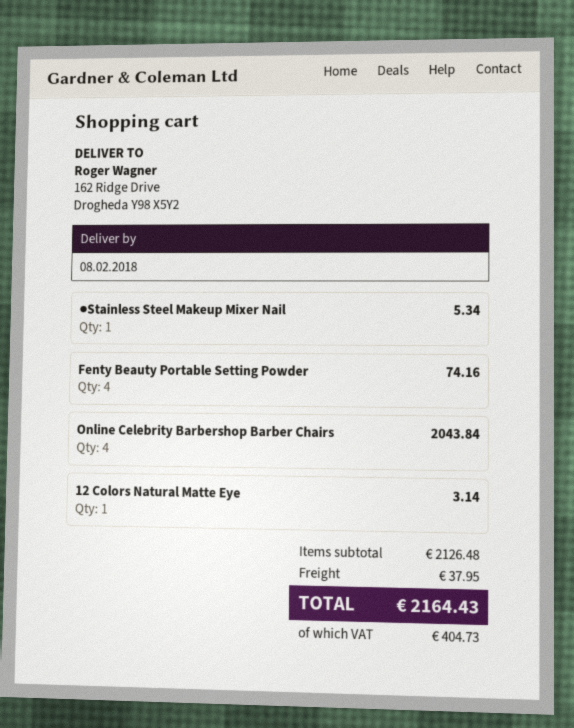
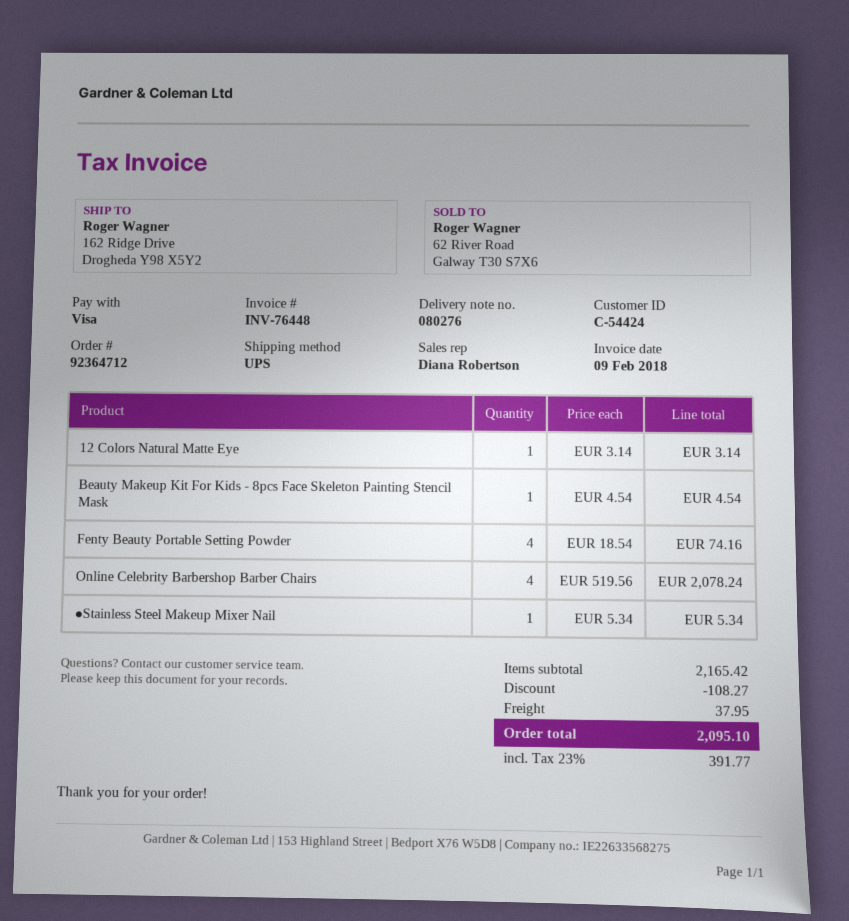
Online Celebrity Barbershop Barber Chairs: 4 for 2043.84 -> 4 for 2078.24
Beauty Makeup Kit For Kids - 8pcs Face Skeleton Painting Stencil Mask: none -> 1 for 4.54
subtotal: 2126.48 -> 2165.42
discount: none -> 108.27
tax: 404.73 -> 391.77
total: 2164.43 -> 2095.10

